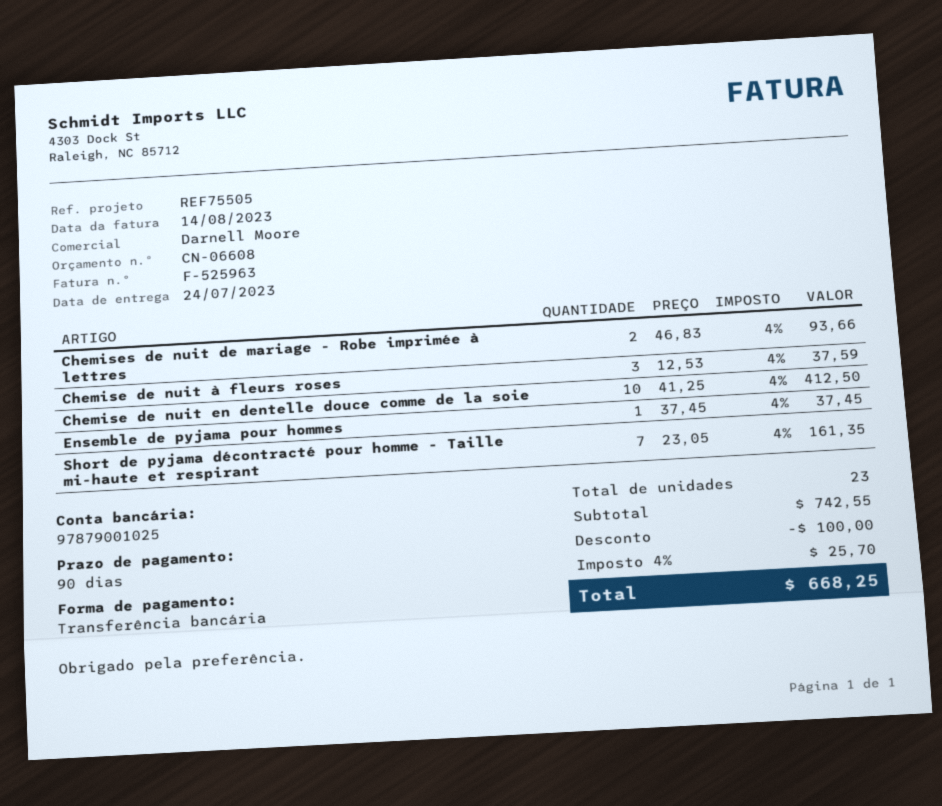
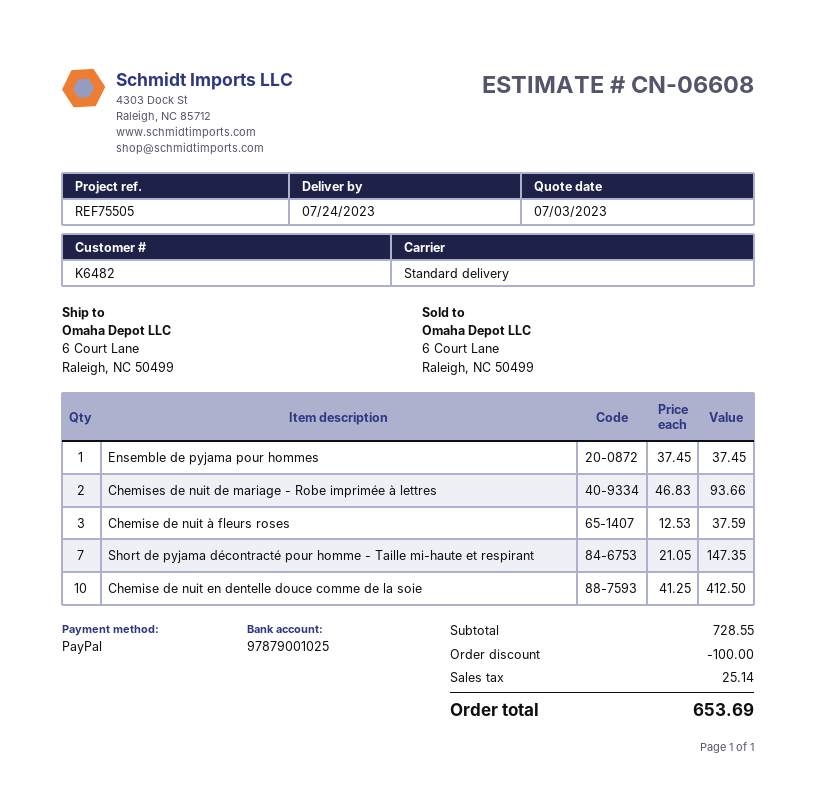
payment method: bank transfer -> PayPal
Short de pyjama décontracté pour homme - Taille mi-haute et respirant: 7 x 23.05 = 161.35 -> 7 x 21.05 = 147.35
subtotal: 742.55 -> 728.55
tax: 25.70 -> 25.14
total: 668.25 -> 653.69

